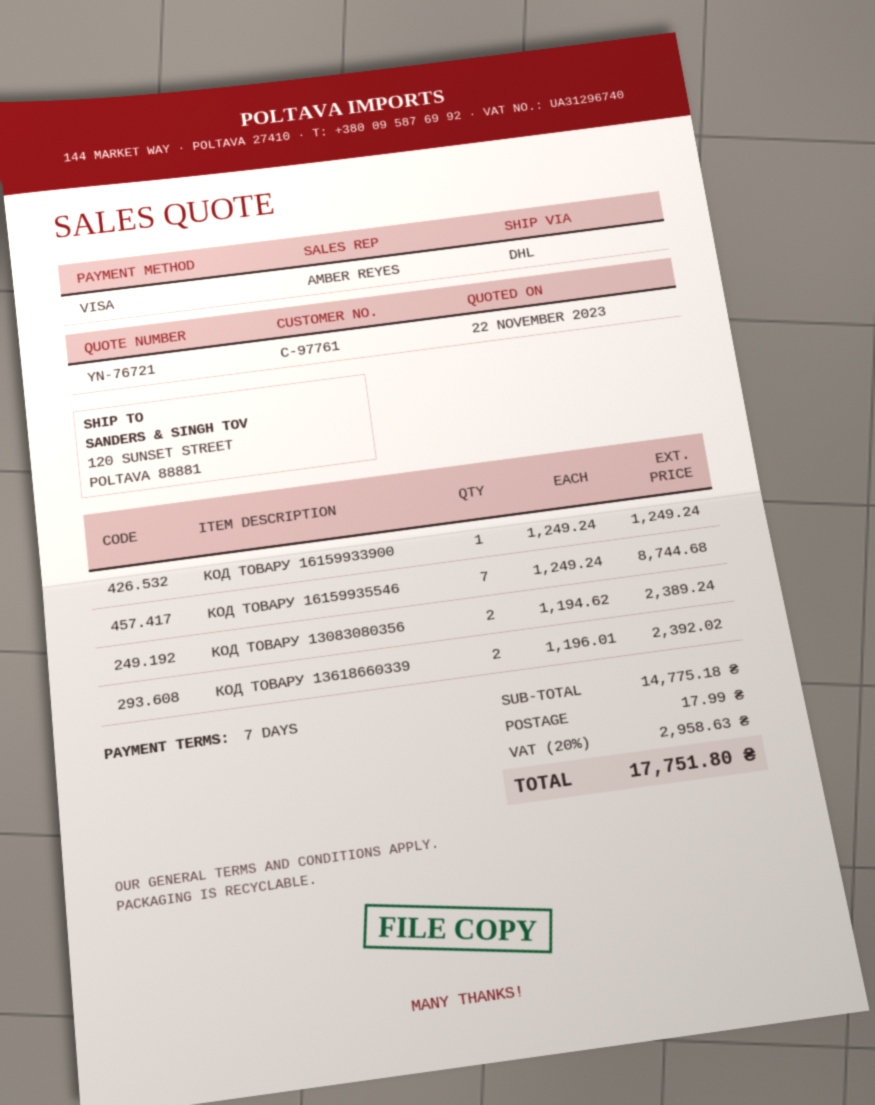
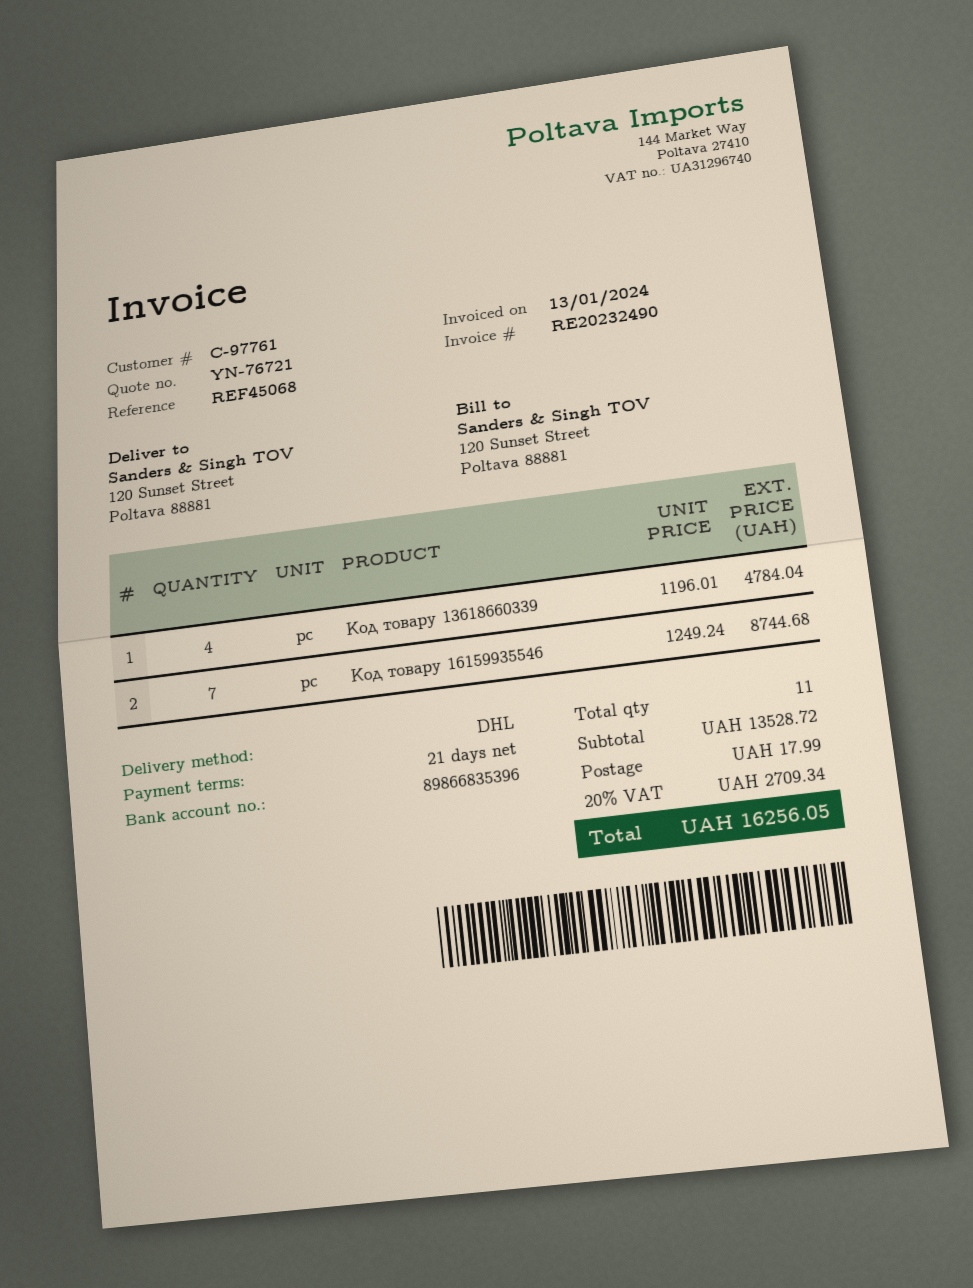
payment terms: 7 days -> 21 days
КОД ТОВАРУ 16159933900: 1 x 1249.24 = 1249.24 -> none
КОД ТОВАРУ 13083080356: 2 x 1194.62 = 2389.24 -> none
КОД ТОВАРУ 13618660339: 2 x 1196.01 = 2392.02 -> 4 x 1196.01 = 4784.04
subtotal: 14775.18 -> 13528.72
tax: 20% = 2958.63 -> 20% = 2709.34
total: 17751.80 -> 16256.05

